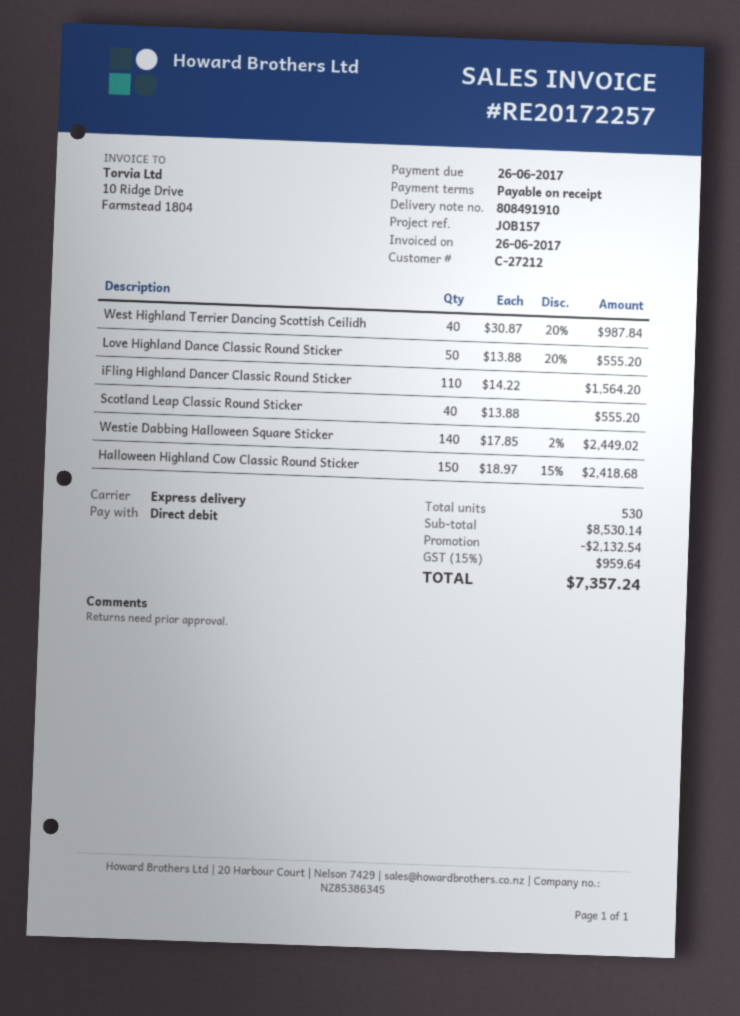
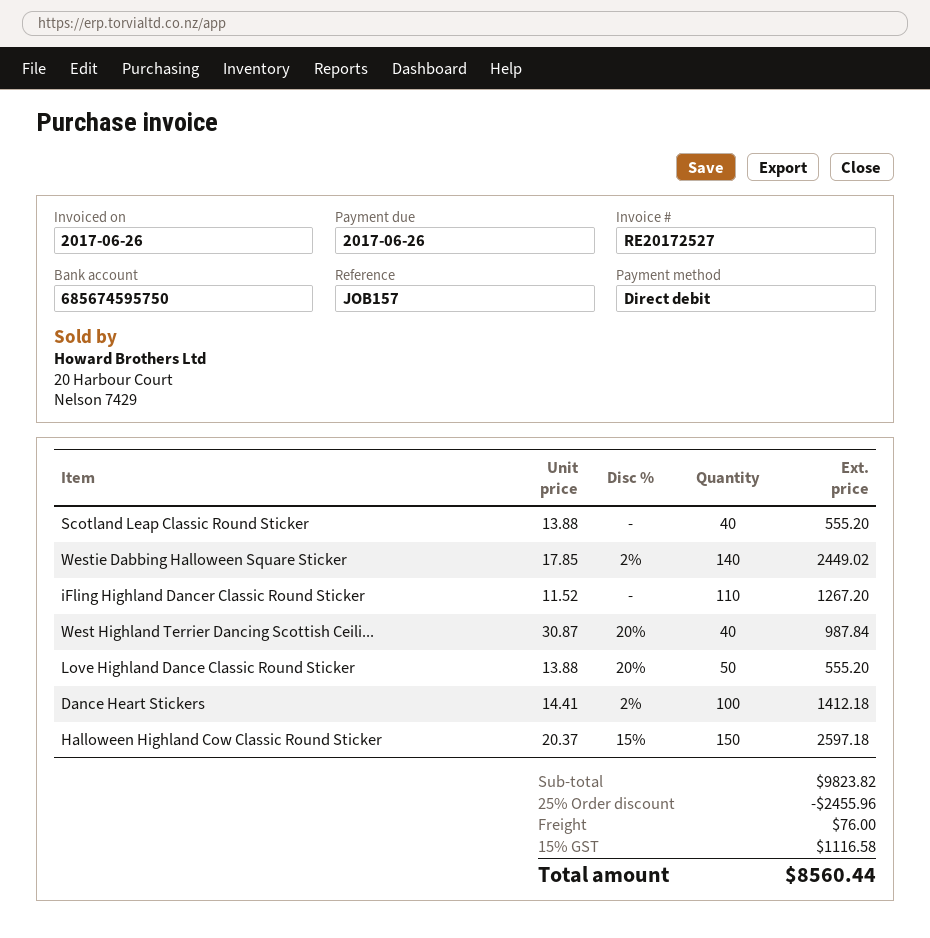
invoice number: RE20172257 -> RE20172527
iFling Highland Dancer Classic Round Sticker: 110 x 14.22 = 1564.20 -> 110 x 11.52 = 1267.20
Halloween Highland Cow Classic Round Sticker: 150 x 18.97 - 15% = 2418.68 -> 150 x 20.37 - 15% = 2597.18
Dance Heart Stickers: none -> 100 x 14.41 - 2% = 1412.18
subtotal: 8530.14 -> 9823.82
discount: 2132.54 -> 2455.96
shipping: none -> 76.00
tax: 15% = 959.64 -> 15% = 1116.58
total: 7357.24 -> 8560.44

